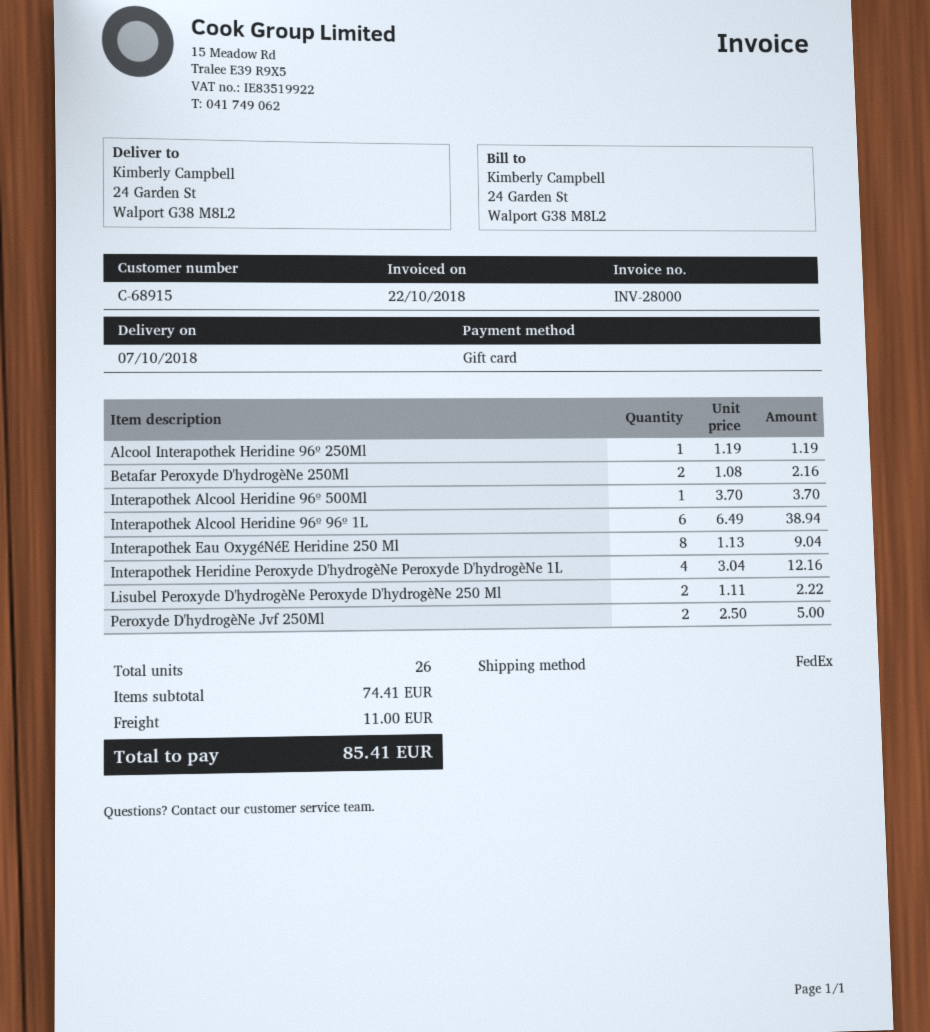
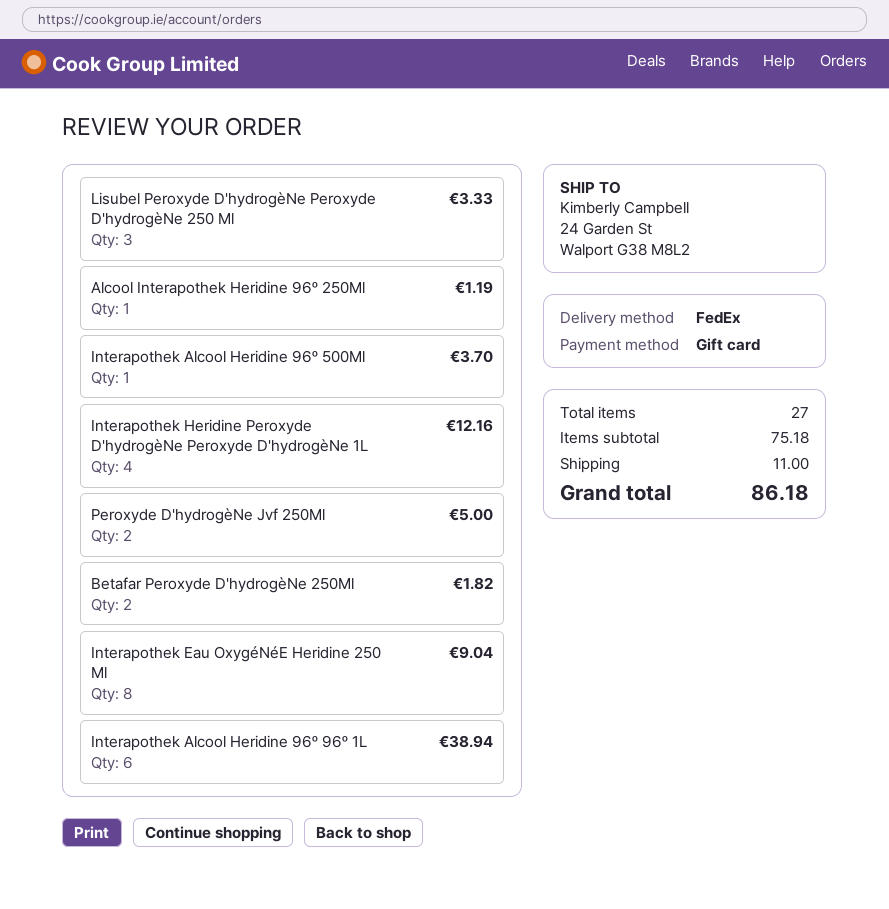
Betafar Peroxyde D'hydrogèNe 250Ml: 2 for 2.16 -> 2 for 1.82
Lisubel Peroxyde D'hydrogèNe Peroxyde D'hydrogèNe 250 Ml: 2 for 2.22 -> 3 for 3.33
total quantity: 26 -> 27
subtotal: 74.41 -> 75.18
total: 85.41 -> 86.18

